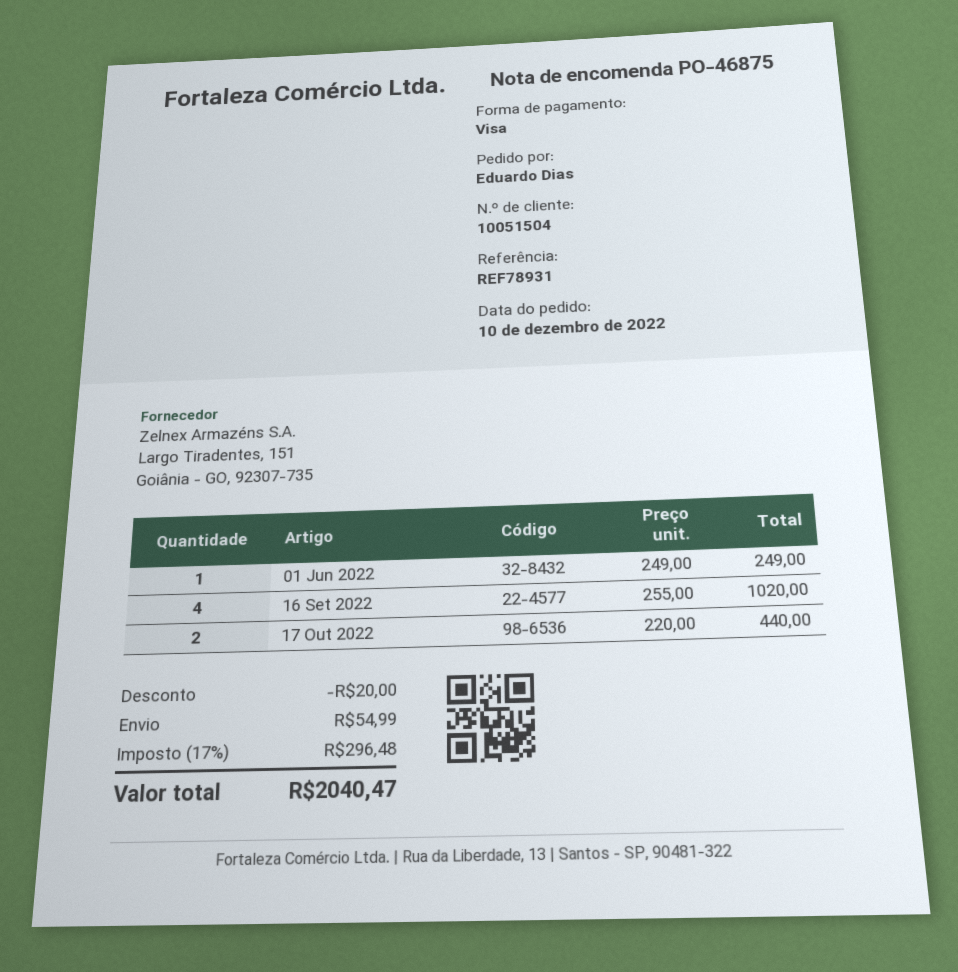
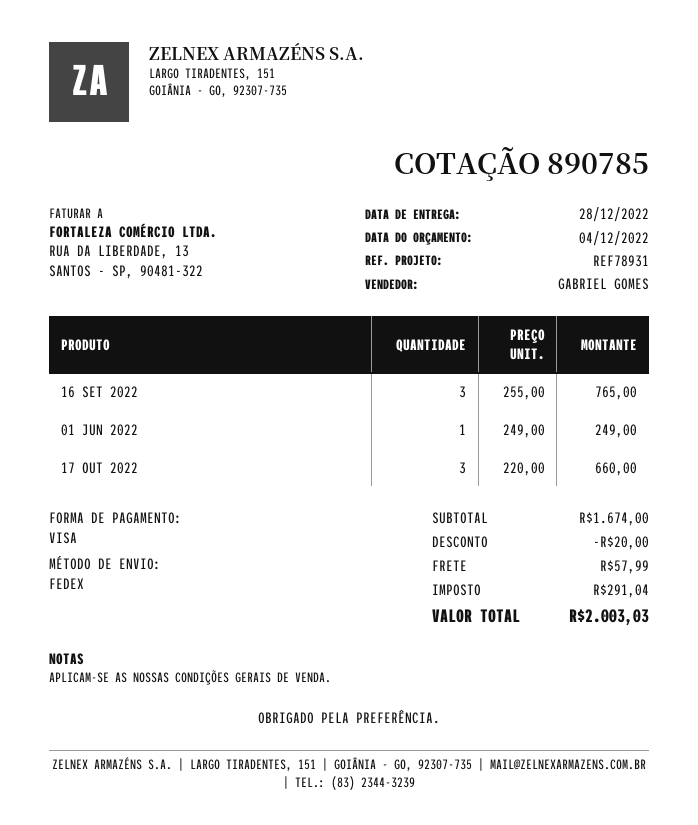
16 Set 2022: 4 x 255.00 = 1020.00 -> 3 x 255.00 = 765.00
17 Out 2022: 2 x 220.00 = 440.00 -> 3 x 220.00 = 660.00
shipping: 54.99 -> 57.99
tax: 296.48 -> 291.04
total: 2040.47 -> 2003.03

